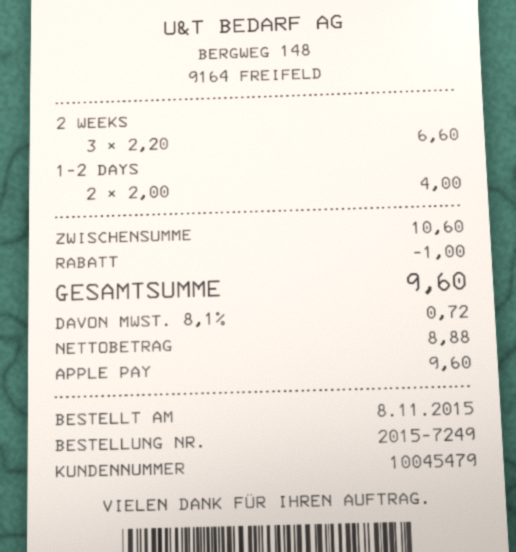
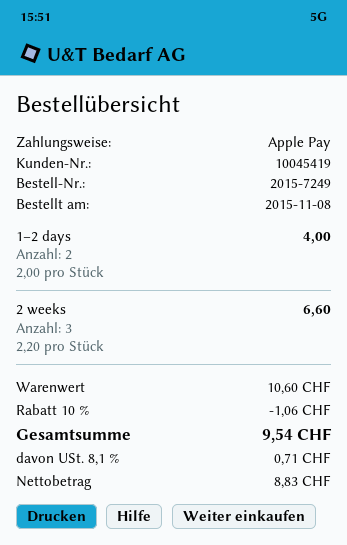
customer number: 10045479 -> 10045419
discount: 1.00 -> 1.06
net: 8.88 -> 8.83
tax: 8.1% = 0.72 -> 8.1% = 0.71
total: 9.60 -> 9.54

